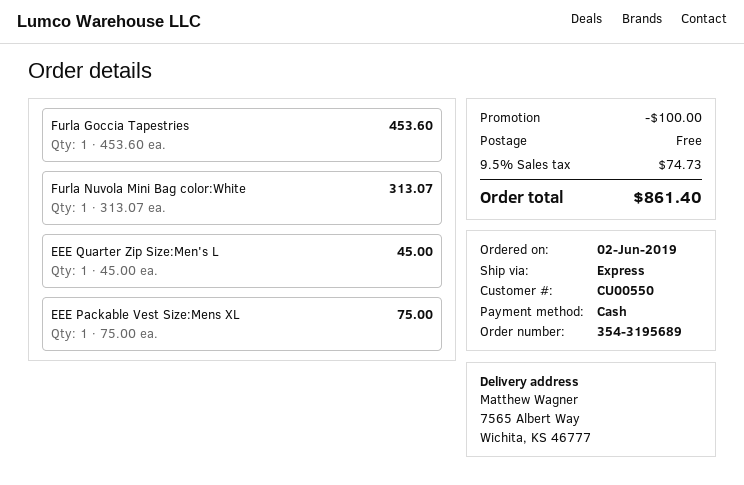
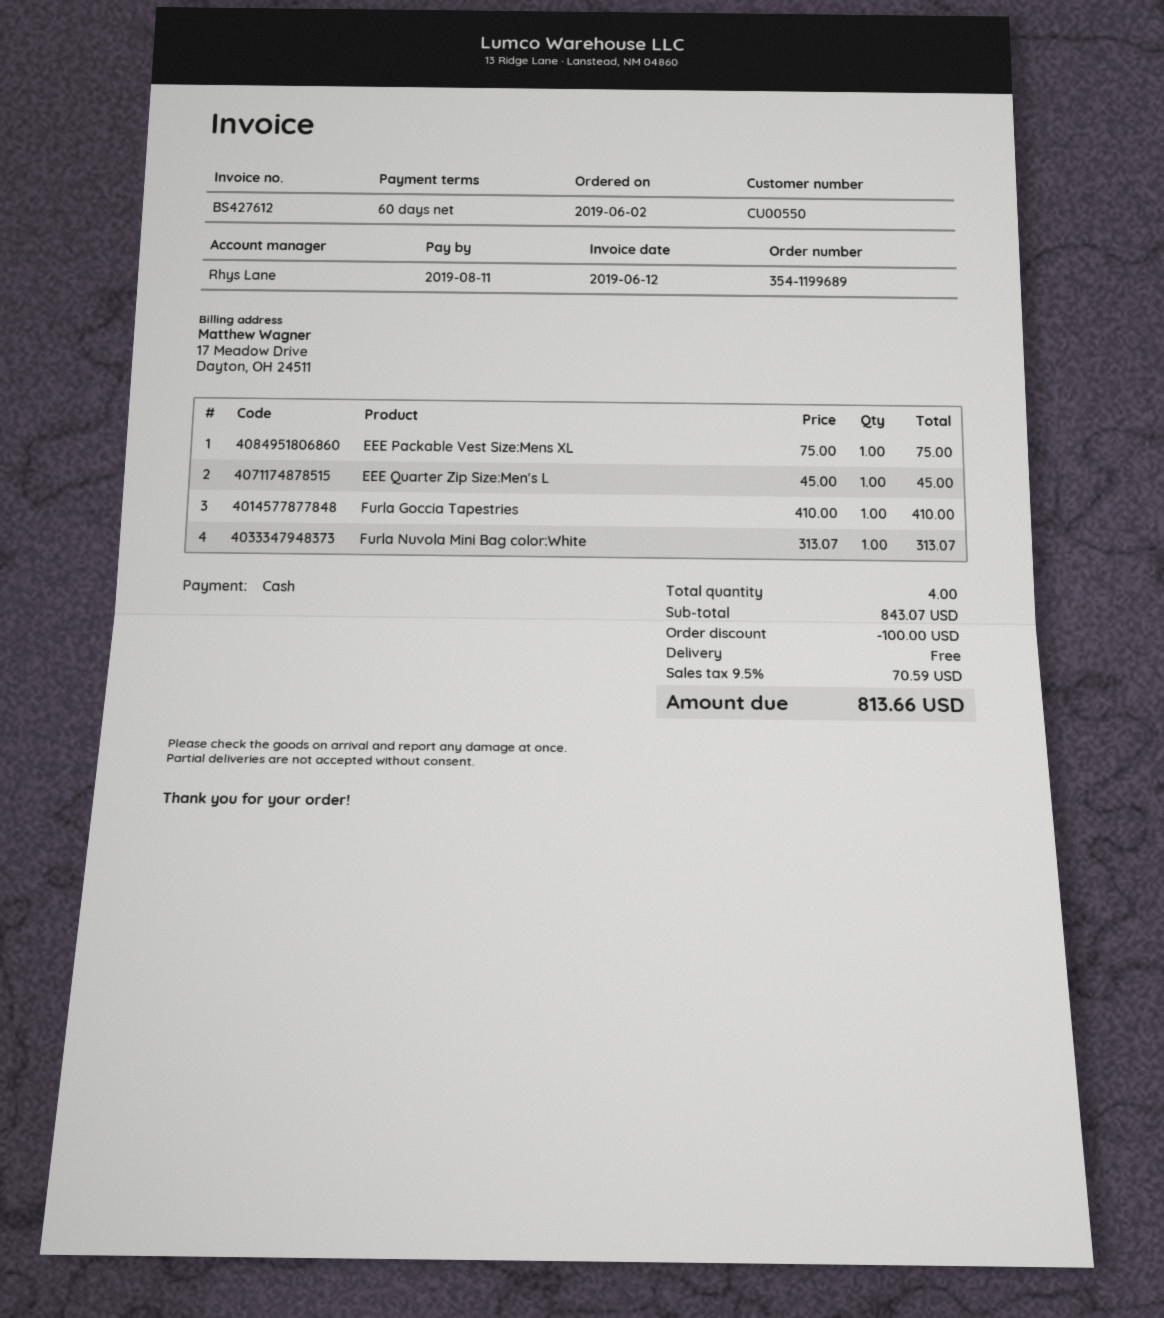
order number: 354-3195689 -> 354-1199689
Furla Goccia Tapestries: 1 x 453.60 = 453.60 -> 1 x 410.00 = 410.00
tax: 9.5% = 74.73 -> 9.5% = 70.59
total: 861.40 -> 813.66

